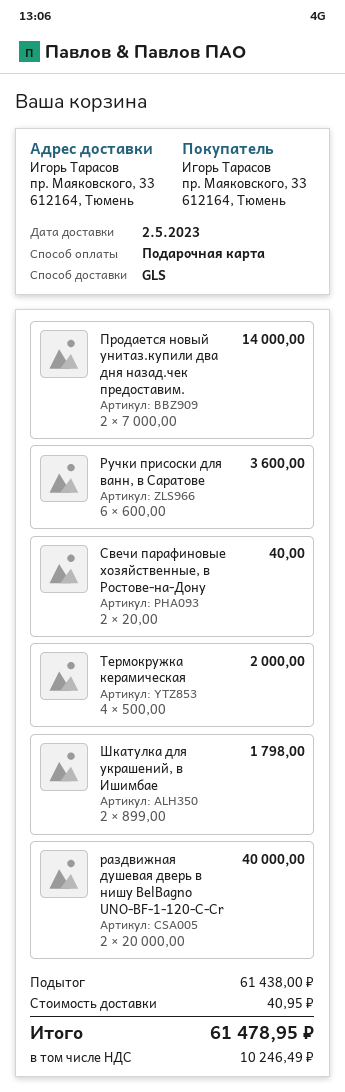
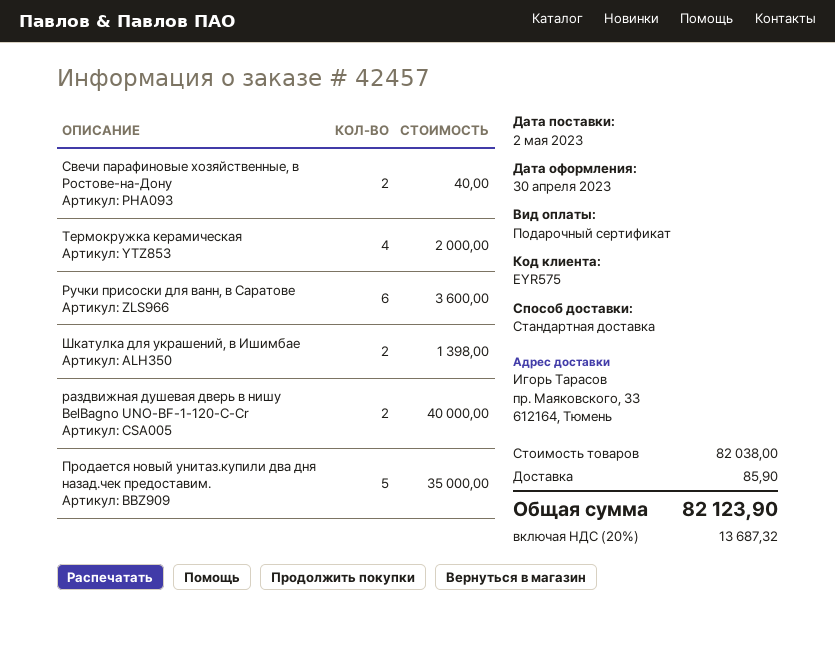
shipping method: GLS -> standard
Продается новый унитаз.купили два дня назад.чек предоставим.: 2 for 14000.00 -> 5 for 35000.00
Шкатулка для украшений, в Ишимбае: 2 for 1798.00 -> 2 for 1398.00
subtotal: 61438.00 -> 82038.00
shipping: 40.95 -> 85.90
tax: 10246.49 -> 13687.32
total: 61478.95 -> 82123.90

